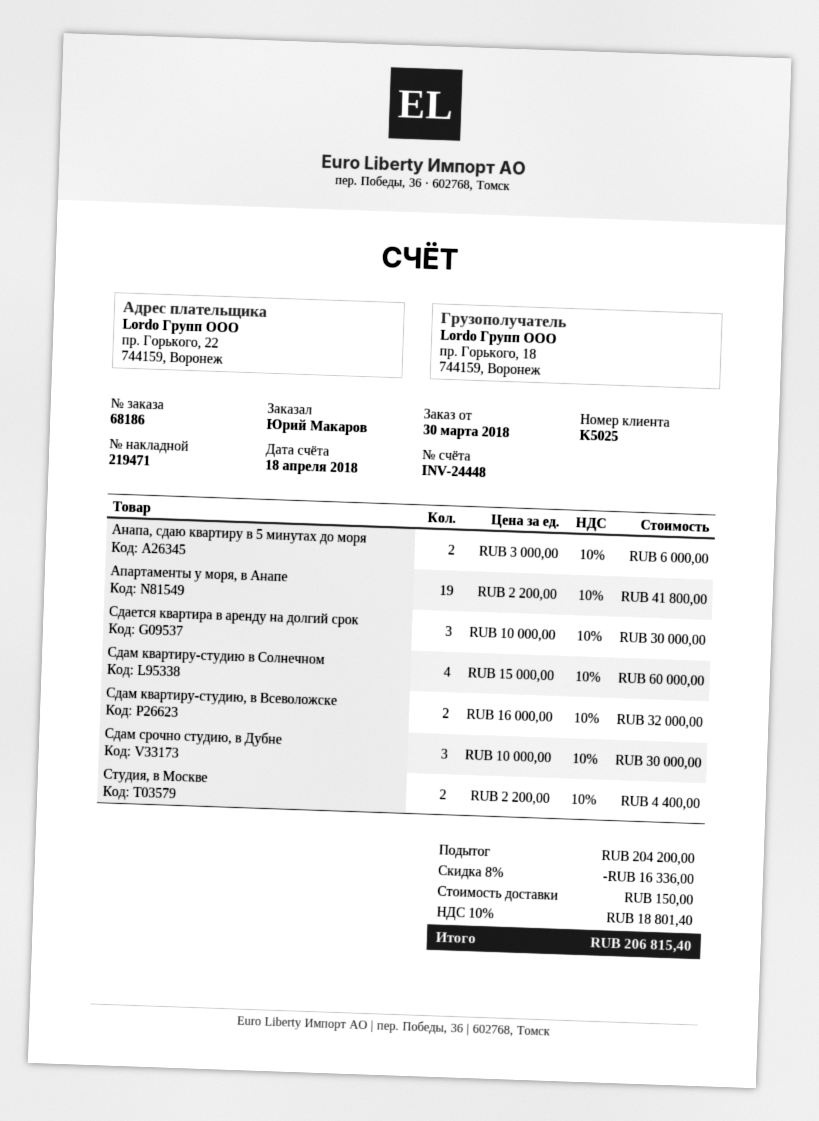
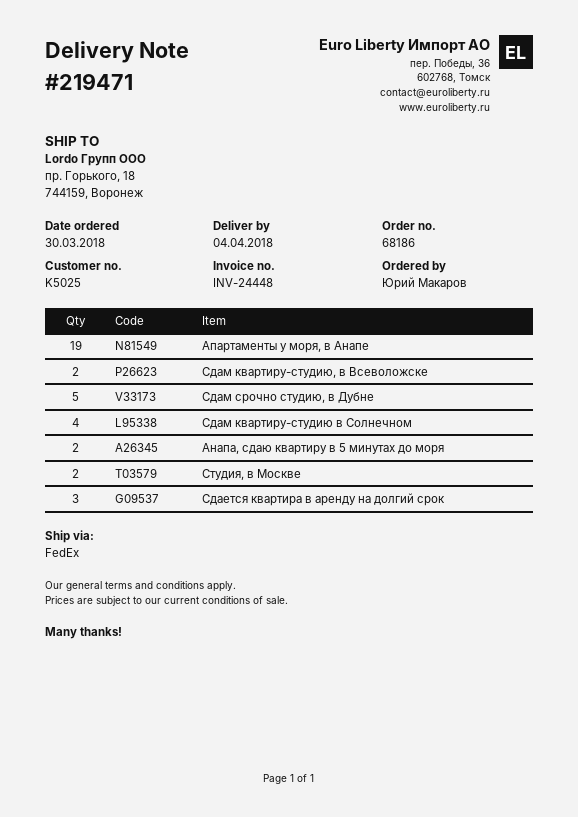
Сдам срочно студию, в Дубне: 3 -> 5

